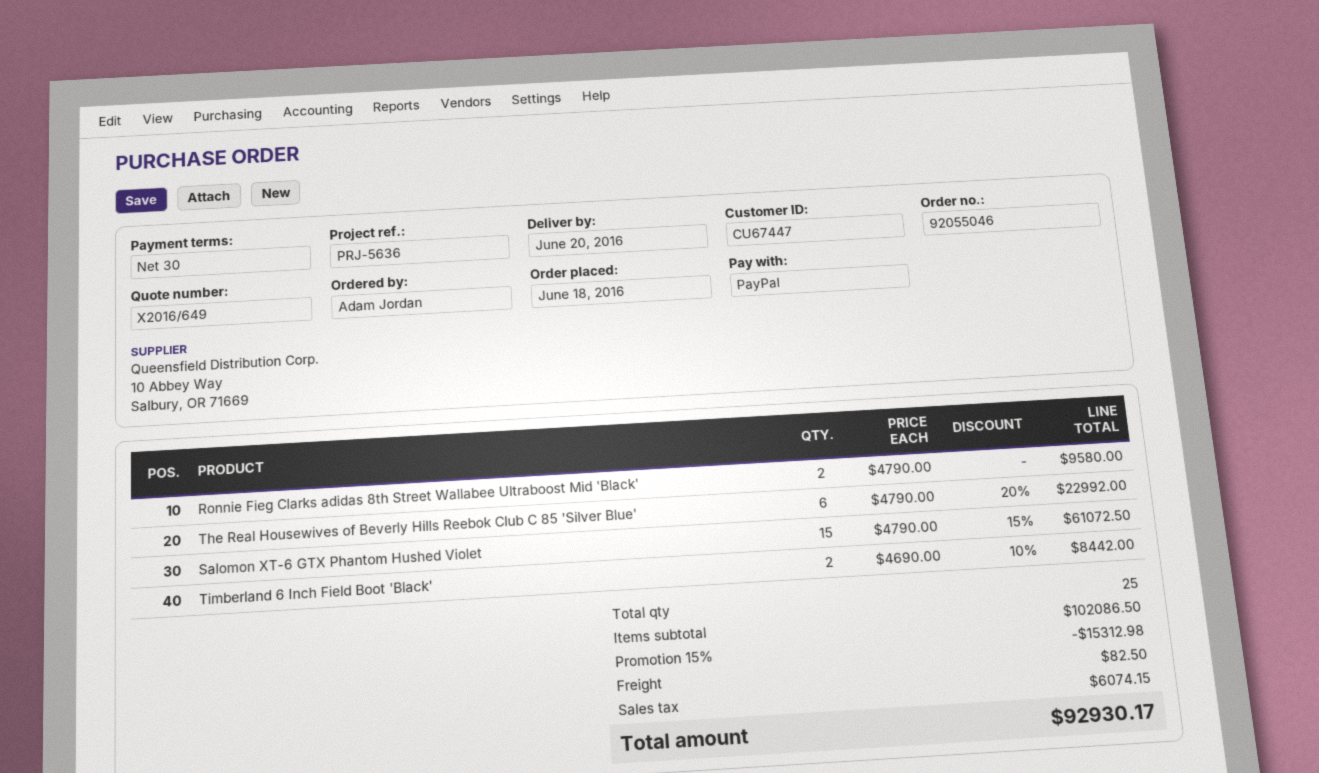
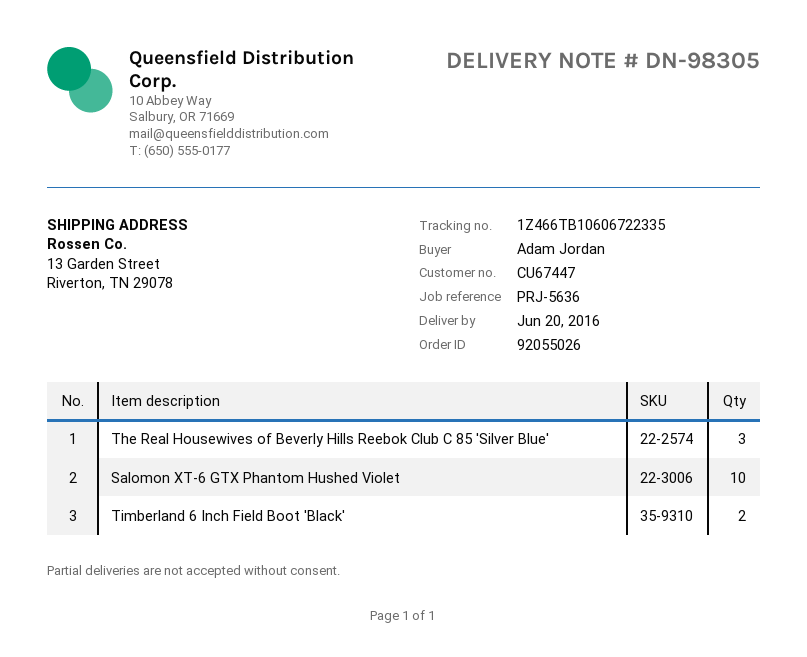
order number: 92055046 -> 92055026
Ronnie Fieg Clarks adidas 8th Street Wallabee Ultraboost Mid 'Black': 2 -> none
The Real Housewives of Beverly Hills Reebok Club C 85 'Silver Blue': 6 -> 3
Salomon XT-6 GTX Phantom Hushed Violet: 15 -> 10

